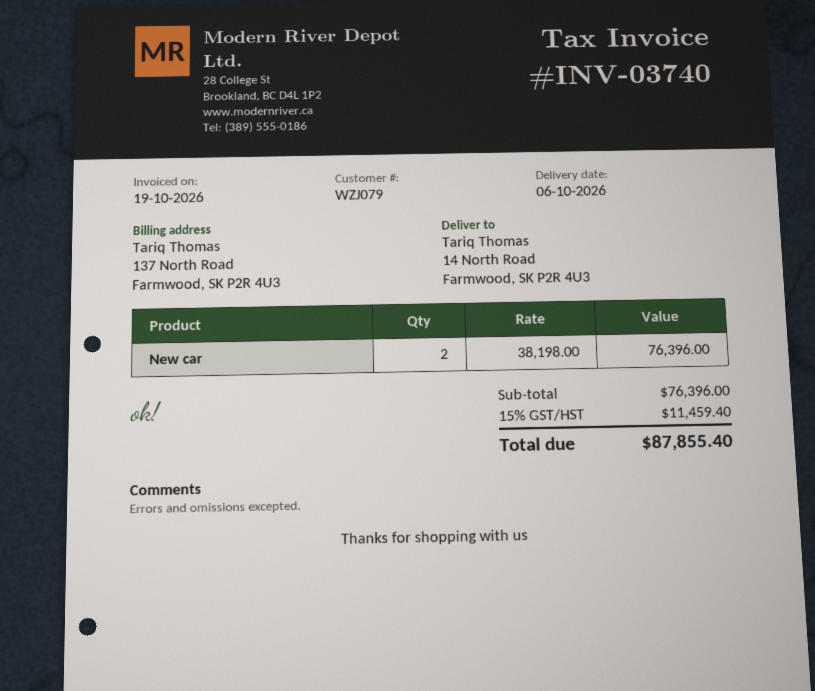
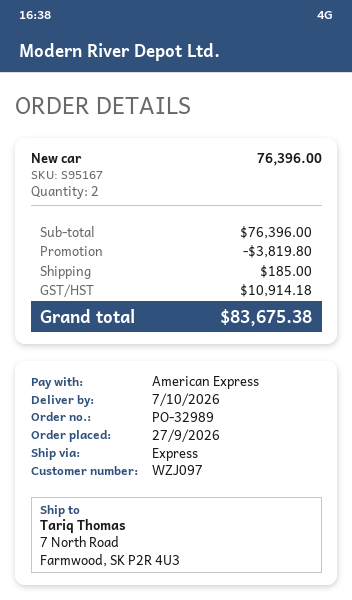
delivery date: 2026-10-06 -> 2026-10-07
customer number: WZJ079 -> WZJ097
ship to: 14 North Road, Farmwood, SK P2R 4U3 -> 7 North Road, Farmwood, SK P2R 4U3
discount: none -> 3819.80
shipping: none -> 185.00
tax: 11459.40 -> 10914.18
total: 87855.40 -> 83675.38

